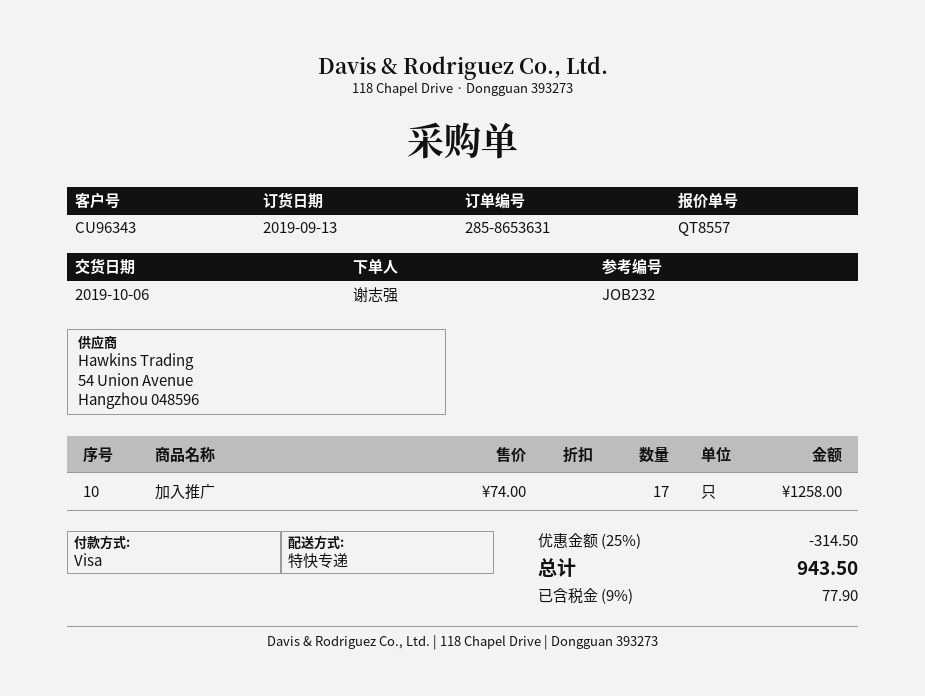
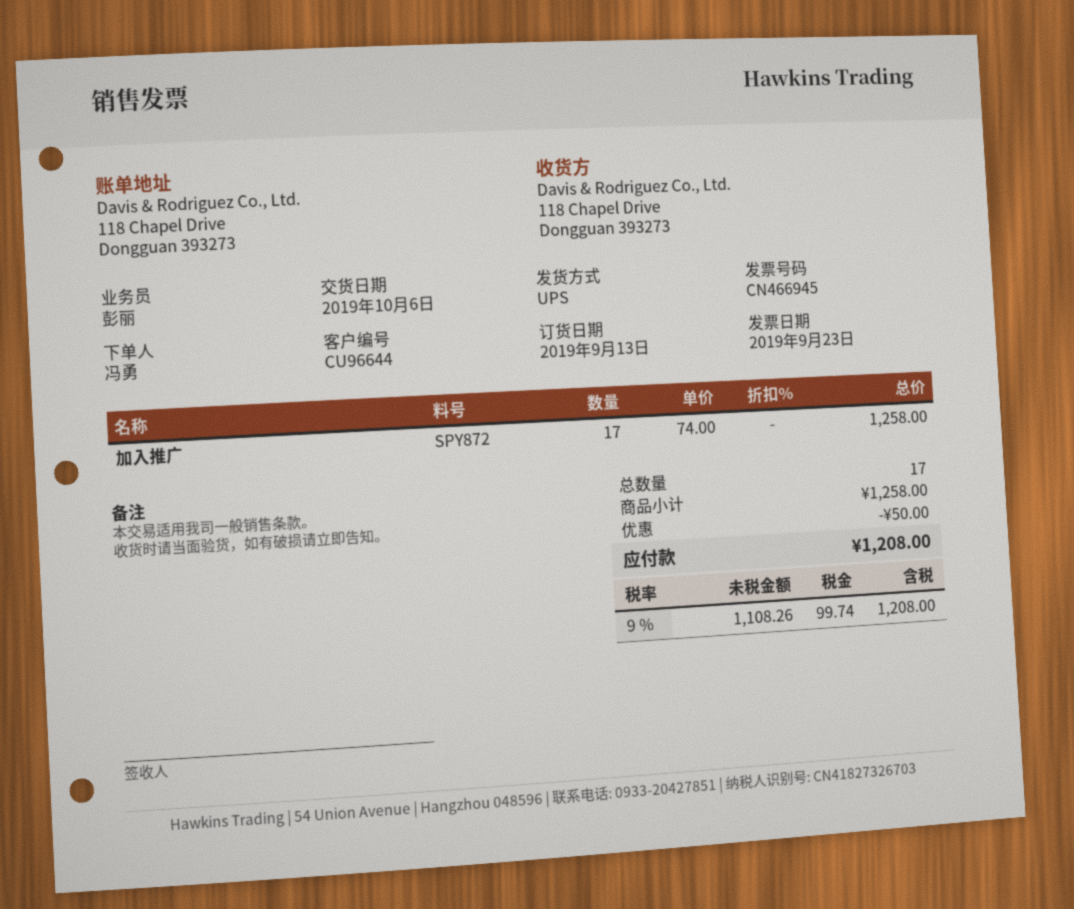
customer number: CU96343 -> CU96644
ordered by: 谢志强 -> 冯勇
shipping method: express -> UPS
discount: 314.50 -> 50.00
tax: 9% = 77.90 -> 9% = 99.74
total: 943.50 -> 1208.00

